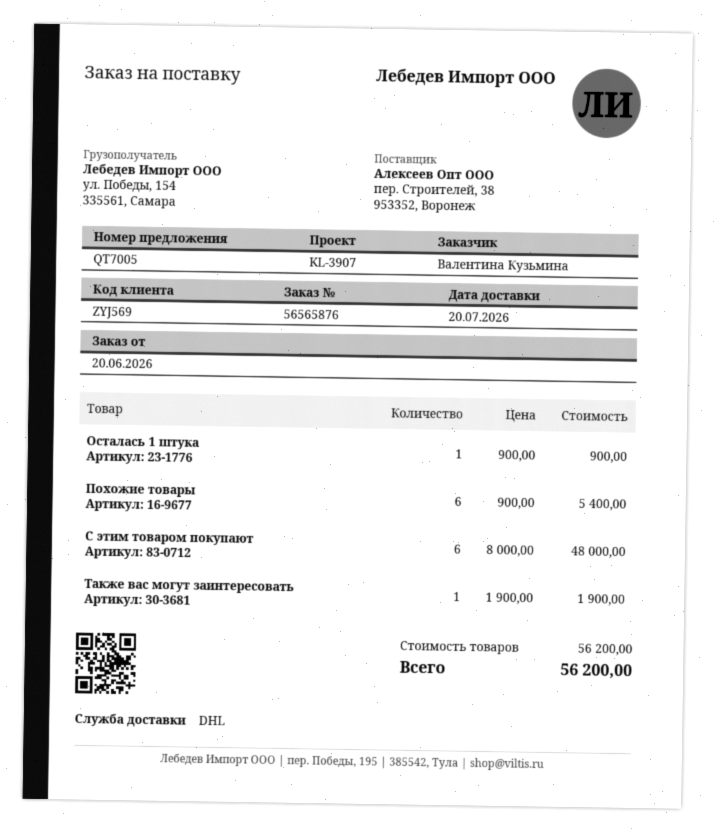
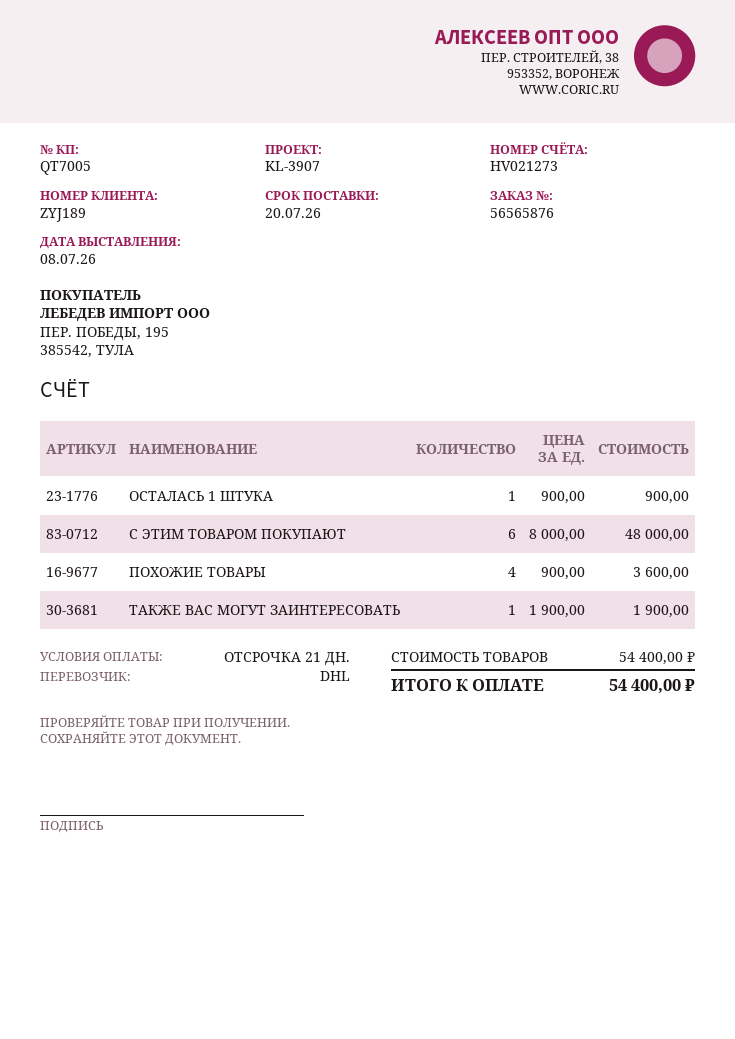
customer number: ZYJ569 -> ZYJ189
Похожие товары: 6 x 900.00 = 5400.00 -> 4 x 900.00 = 3600.00
subtotal: 56200.00 -> 54400.00
total: 56200.00 -> 54400.00

